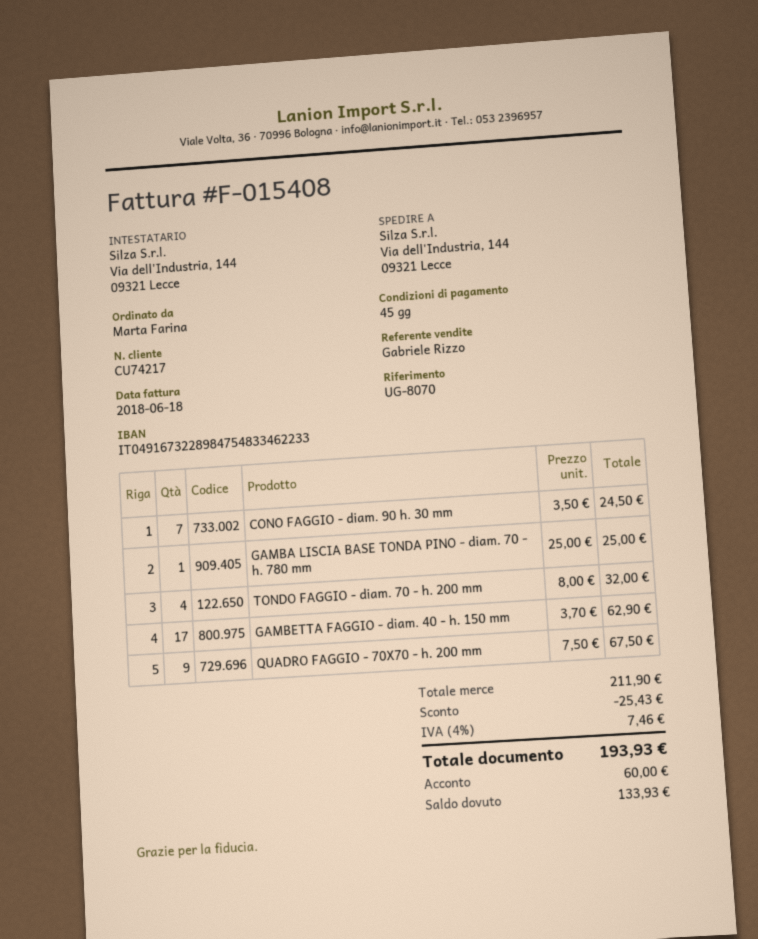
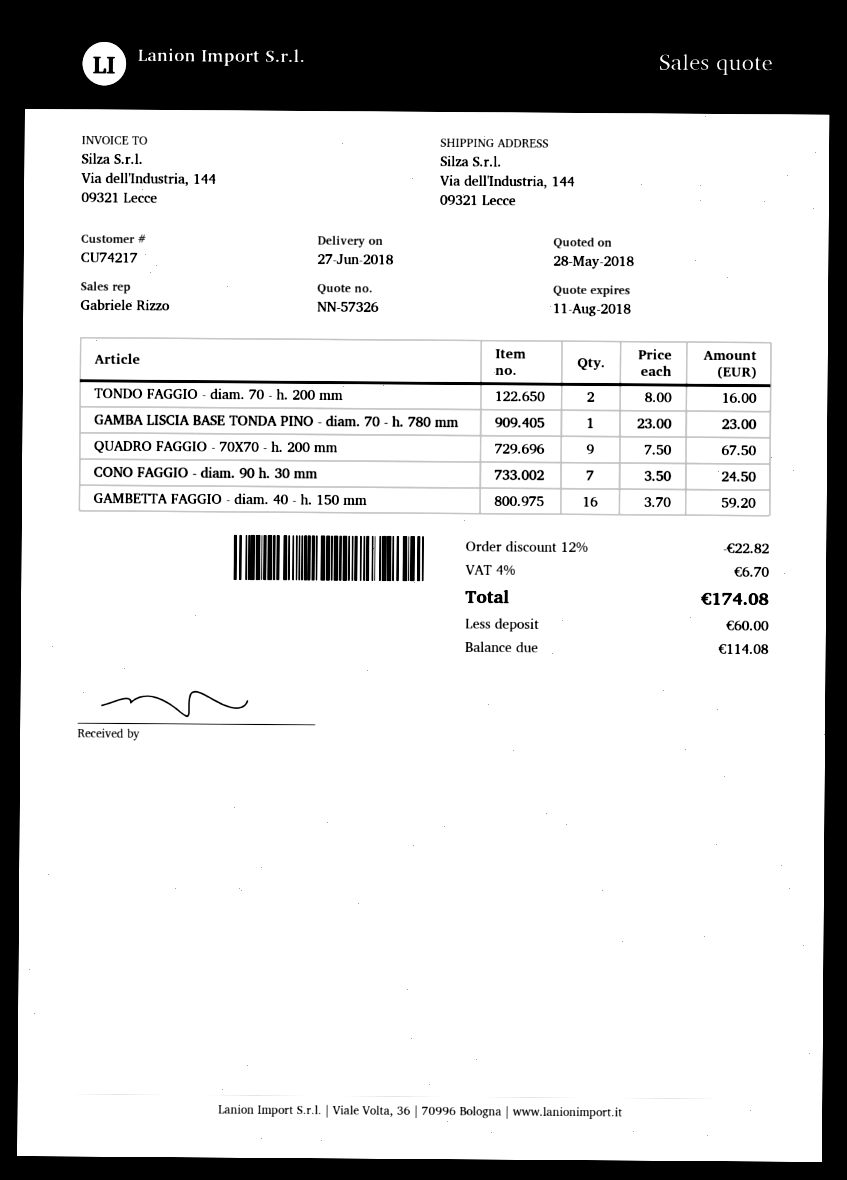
GAMBA LISCIA BASE TONDA PINO - diam. 70 - h. 780 mm: 1 x 25.00 = 25.00 -> 1 x 23.00 = 23.00
TONDO FAGGIO - diam. 70 - h. 200 mm: 4 x 8.00 = 32.00 -> 2 x 8.00 = 16.00
GAMBETTA FAGGIO - diam. 40 - h. 150 mm: 17 x 3.70 = 62.90 -> 16 x 3.70 = 59.20
discount: 25.43 -> 22.82
tax: 4% = 7.46 -> 4% = 6.70
total: 193.93 -> 174.08
balance: 133.93 -> 114.08

